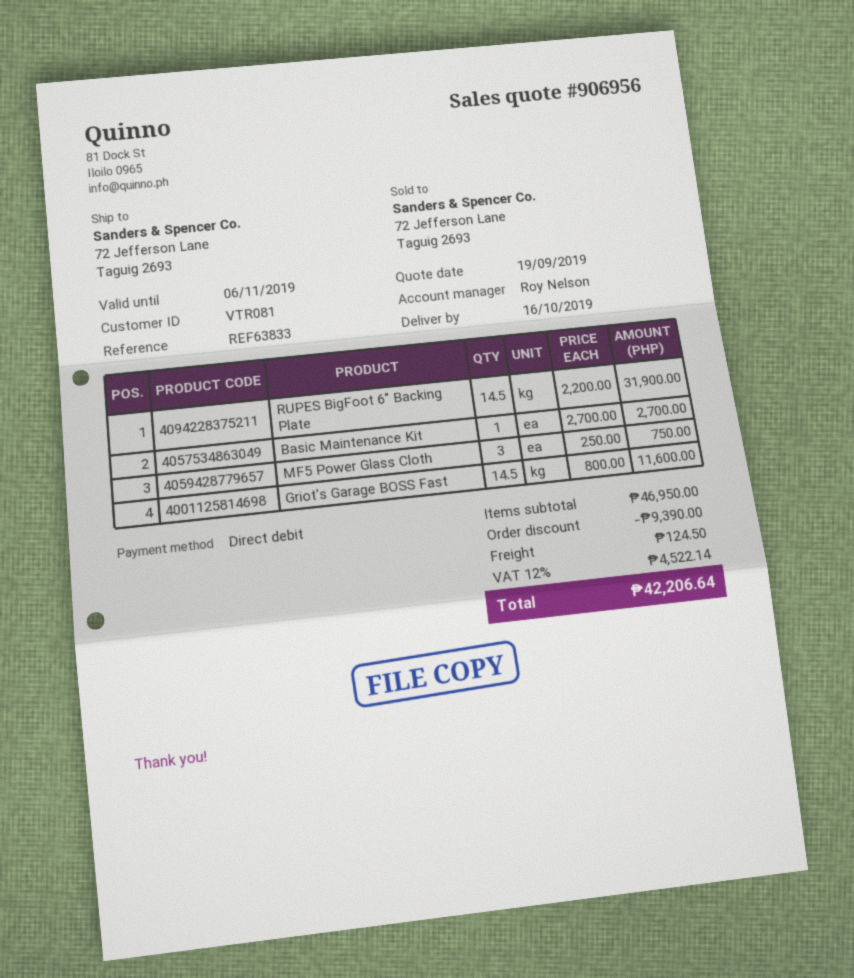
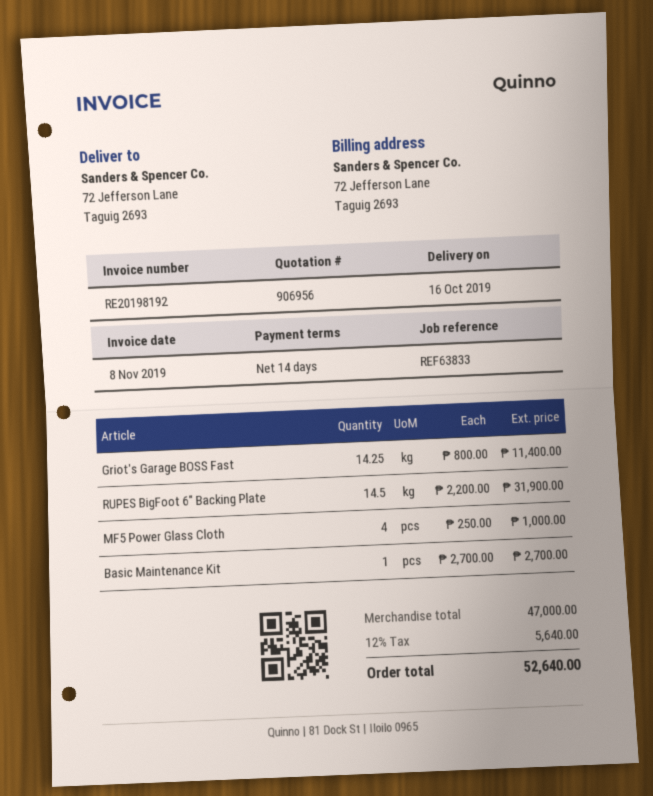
MF5 Power Glass Cloth: 3 x 250.00 = 750.00 -> 4 x 250.00 = 1000.00
Griot's Garage BOSS Fast: 14.5 x 800.00 = 11600.00 -> 14.25 x 800.00 = 11400.00
subtotal: 46950.00 -> 47000.00
discount: 9390.00 -> none
shipping: 124.50 -> none
tax: 12% = 4522.14 -> 12% = 5640.00
total: 42206.64 -> 52640.00

